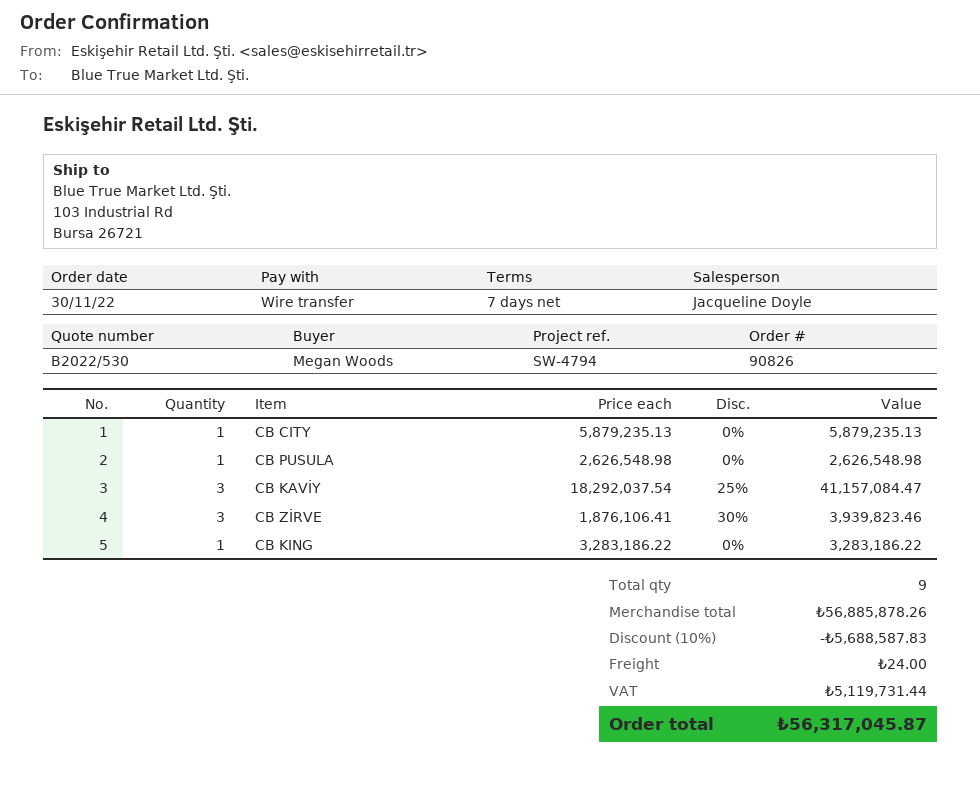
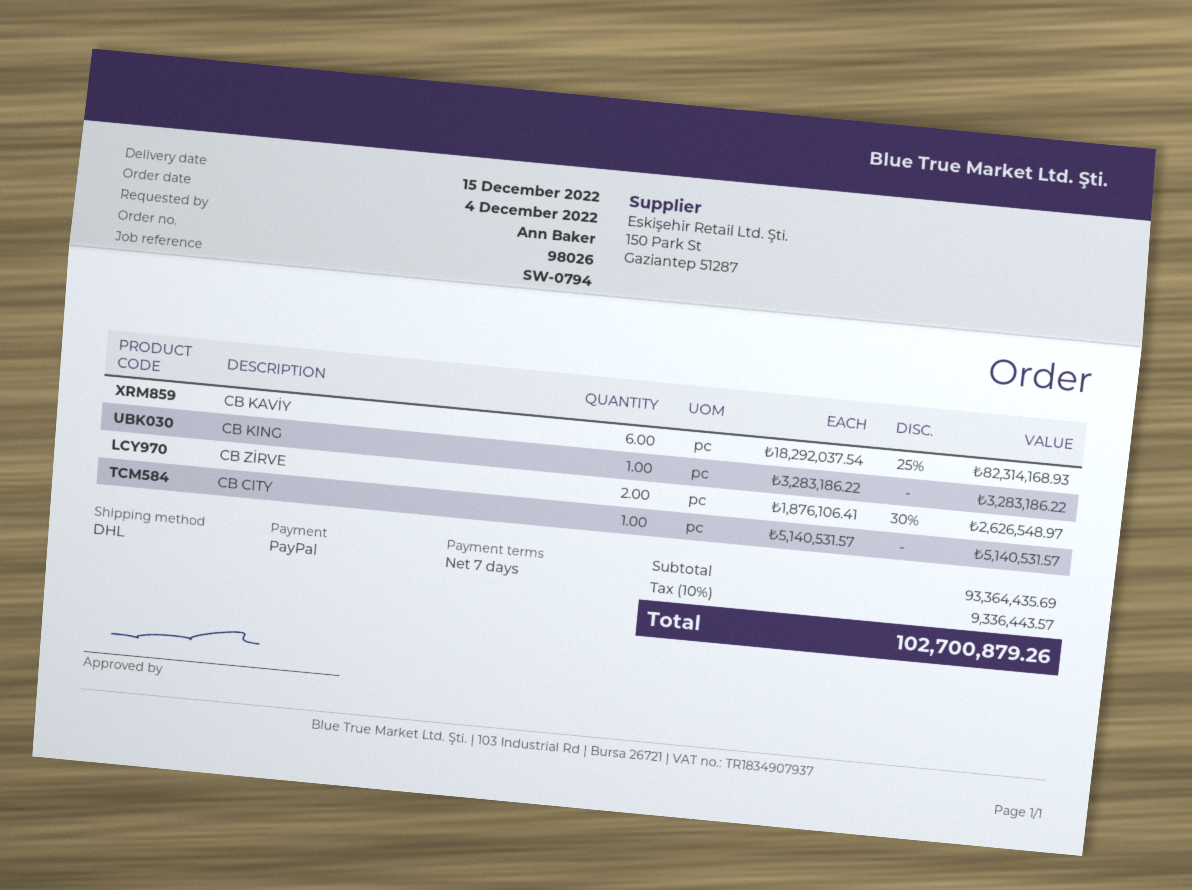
order number: 90826 -> 98026
order date: 2022-11-30 -> 2022-12-04
reference: SW-4794 -> SW-0794
ordered by: Megan Woods -> Ann Baker
payment method: bank transfer -> PayPal
CB CITY: 1 x 5879235.13 = 5879235.13 -> 1 x 5140531.57 = 5140531.57
CB PUSULA: 1 x 2626548.98 = 2626548.98 -> none
CB KAVİY: 3 x 18292037.54 - 25% = 41157084.47 -> 6 x 18292037.54 - 25% = 82314168.93
CB ZİRVE: 3 x 1876106.41 - 30% = 3939823.46 -> 2 x 1876106.41 - 30% = 2626548.97
subtotal: 56885878.26 -> 93364435.69
discount: 10% = 5688587.83 -> none
shipping: 24.00 -> none
tax: 5119731.44 -> 9336443.57
total: 56317045.87 -> 102700879.26

